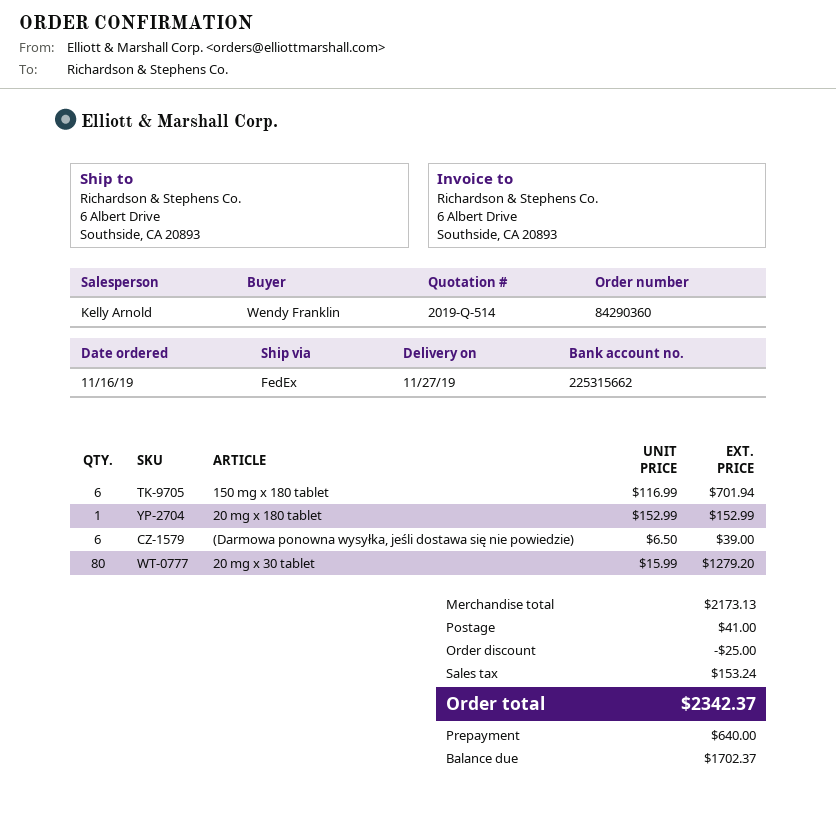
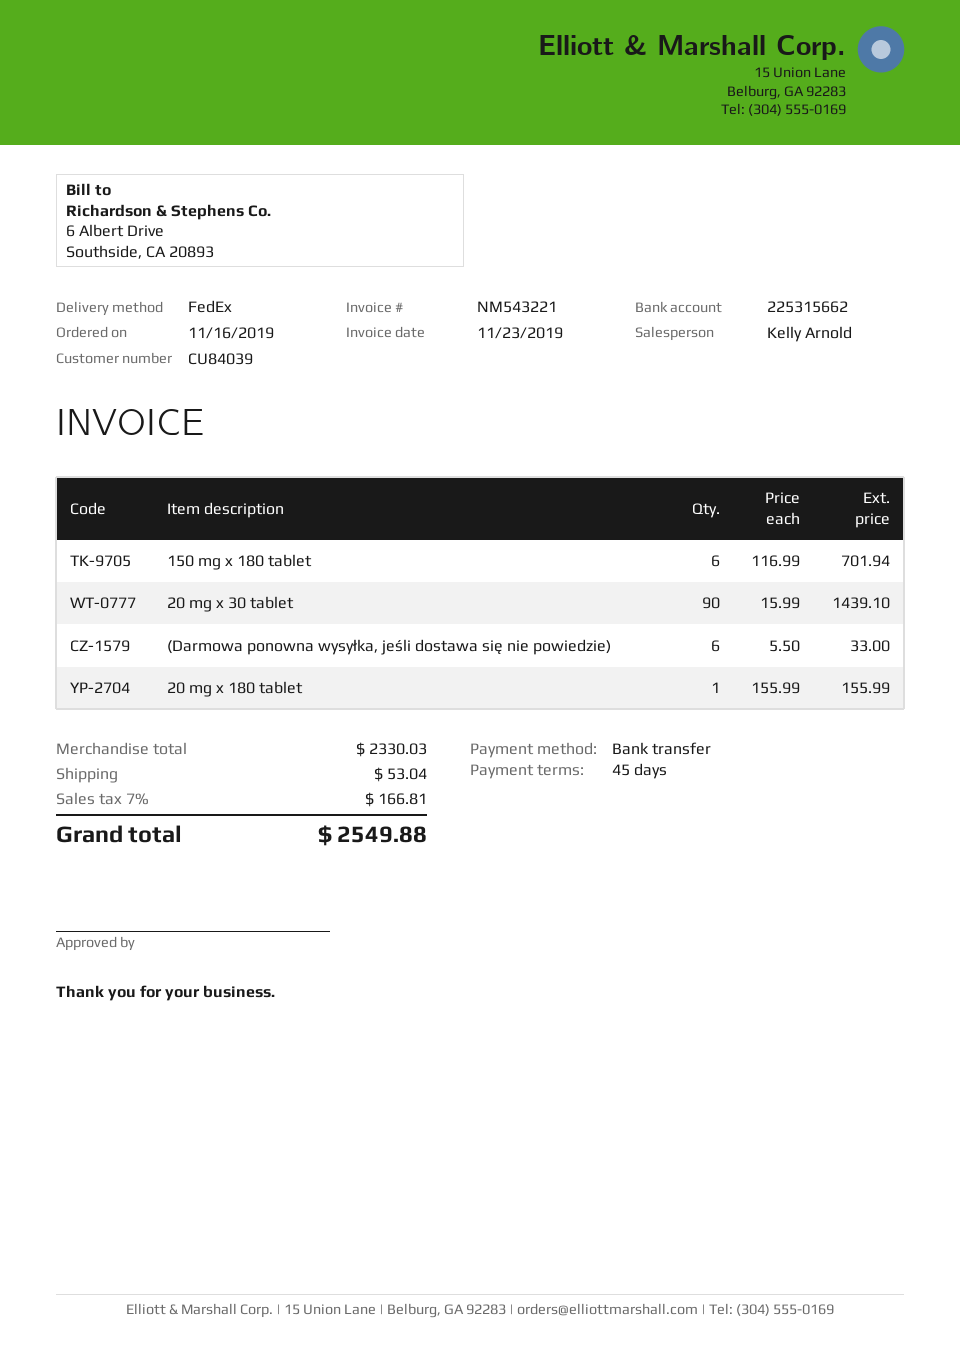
20 mg x 180 tablet: 1 x 152.99 = 152.99 -> 1 x 155.99 = 155.99
(Darmowa ponowna wysyłka, jeśli dostawa się nie powiedzie): 6 x 6.50 = 39.00 -> 6 x 5.50 = 33.00
20 mg x 30 tablet: 80 x 15.99 = 1279.20 -> 90 x 15.99 = 1439.10
subtotal: 2173.13 -> 2330.03
discount: 25.00 -> none
shipping: 41.00 -> 53.04
tax: 153.24 -> 166.81
total: 2342.37 -> 2549.88

